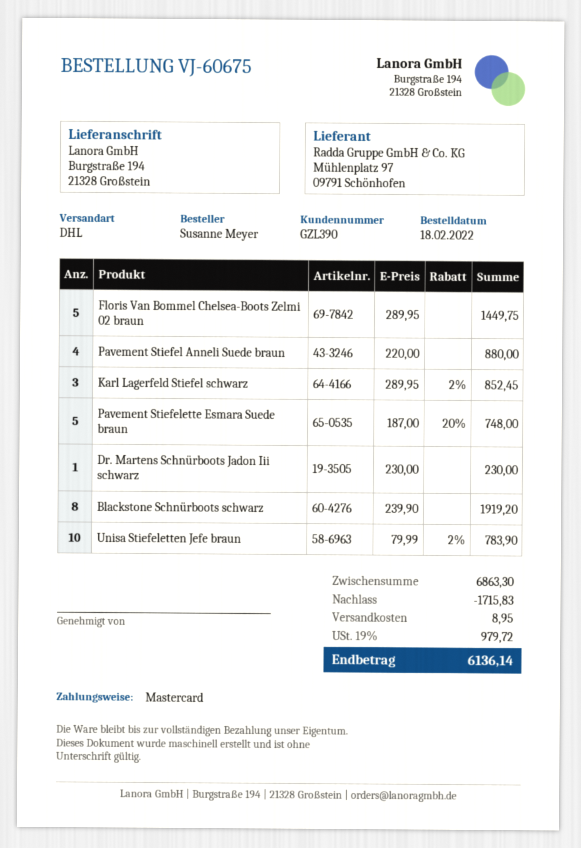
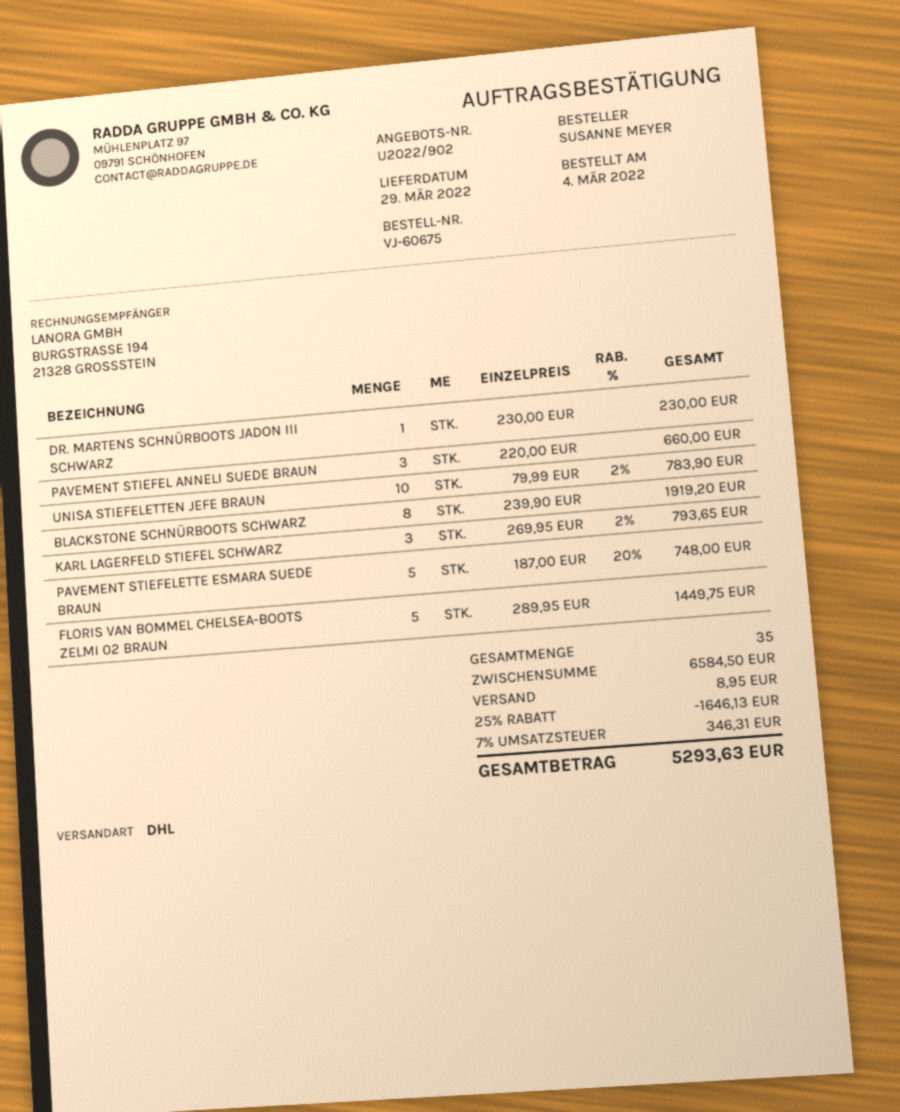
order date: 2022-02-18 -> 2022-03-04
Pavement Stiefel Anneli Suede braun: 4 x 220.00 = 880.00 -> 3 x 220.00 = 660.00
Karl Lagerfeld Stiefel schwarz: 3 x 289.95 - 2% = 852.45 -> 3 x 269.95 - 2% = 793.65
subtotal: 6863.30 -> 6584.50
discount: 1715.83 -> 1646.13
tax: 19% = 979.72 -> 7% = 346.31
total: 6136.14 -> 5293.63

